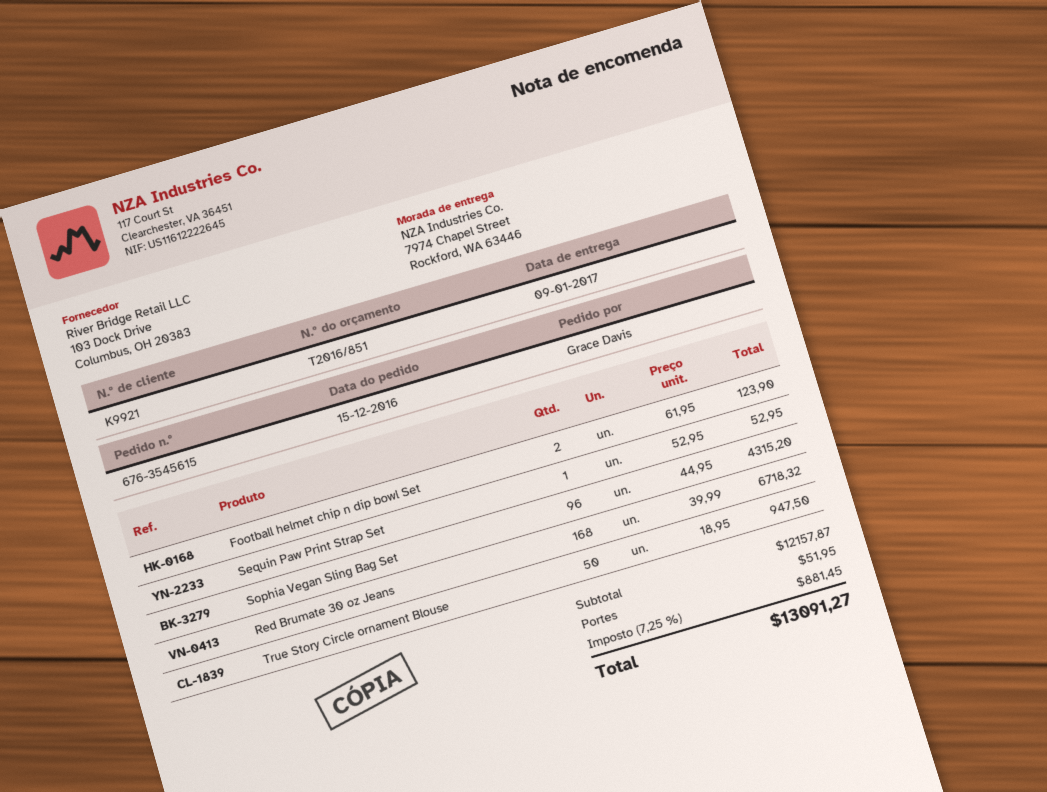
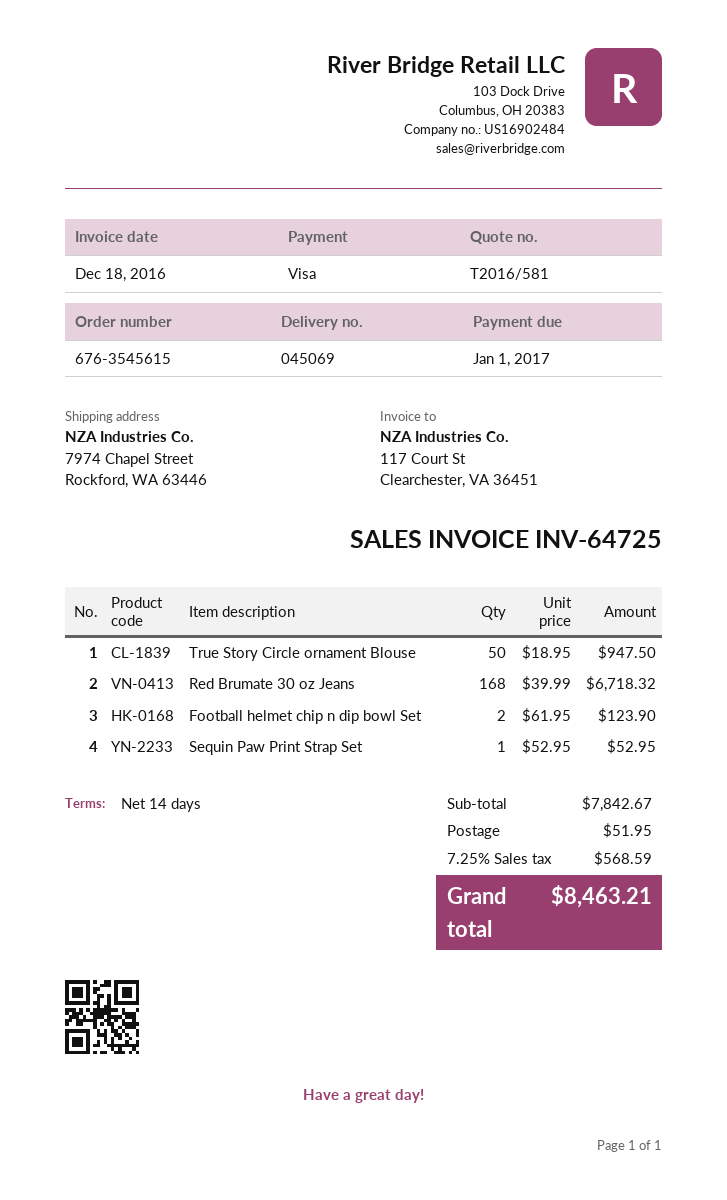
quote number: T2016/851 -> T2016/581
Sophia Vegan Sling Bag Set: 96 x 44.95 = 4315.20 -> none
subtotal: 12157.87 -> 7842.67
tax: 7.25% = 881.45 -> 7.25% = 568.59
total: 13091.27 -> 8463.21

